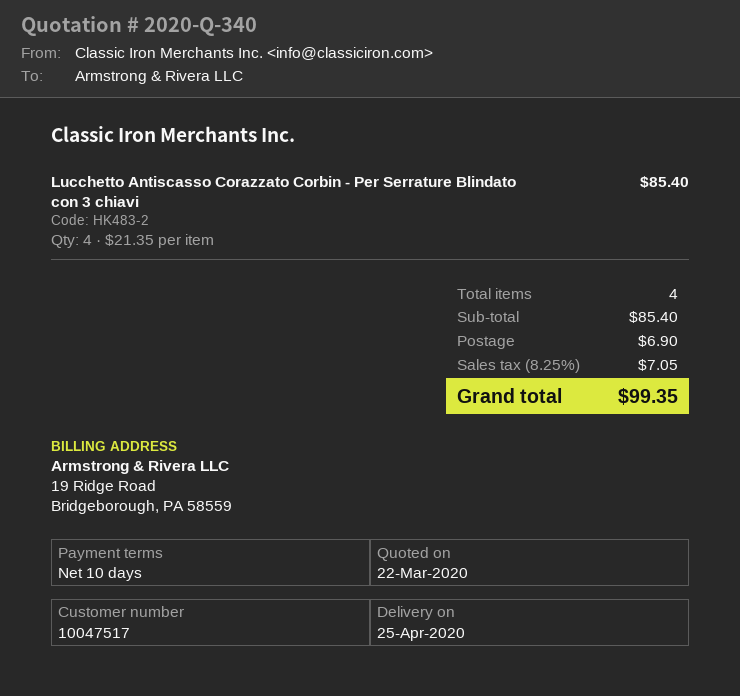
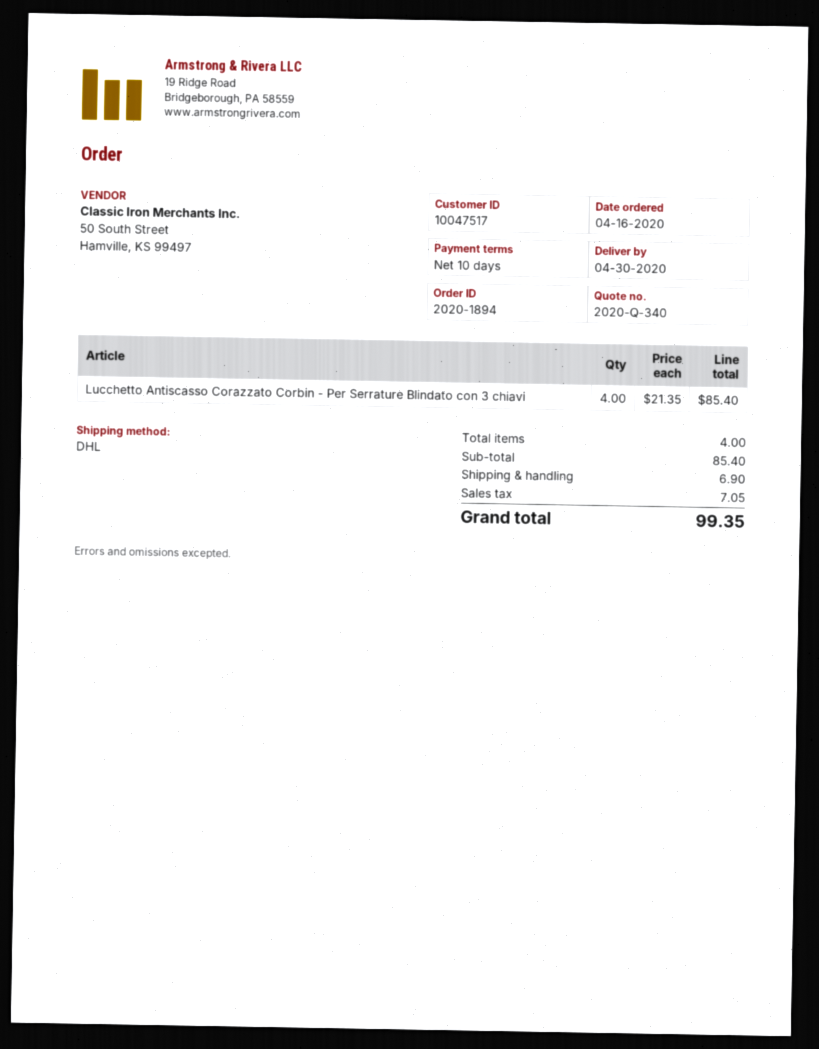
delivery date: 2020-04-25 -> 2020-04-30

